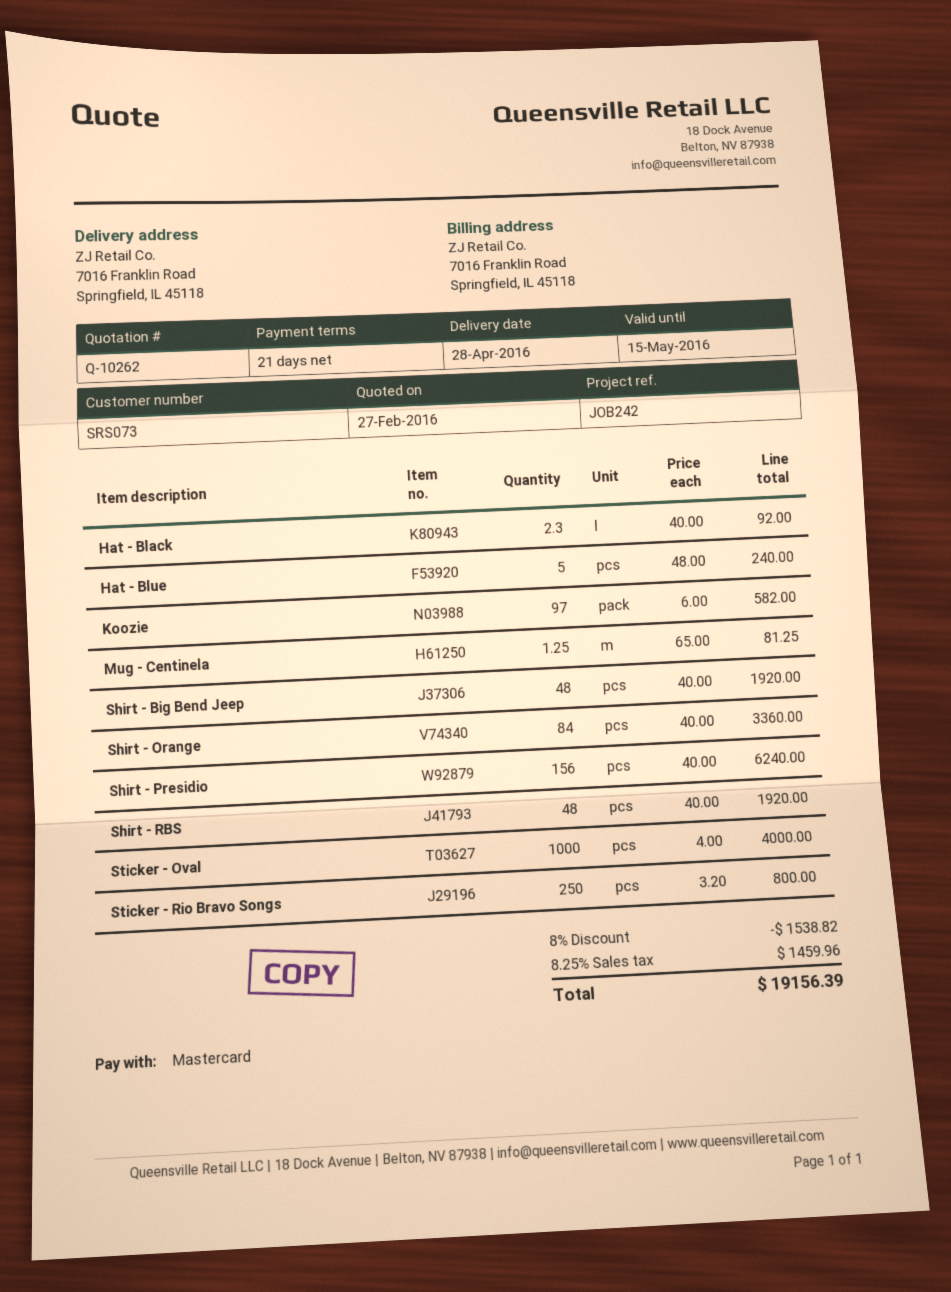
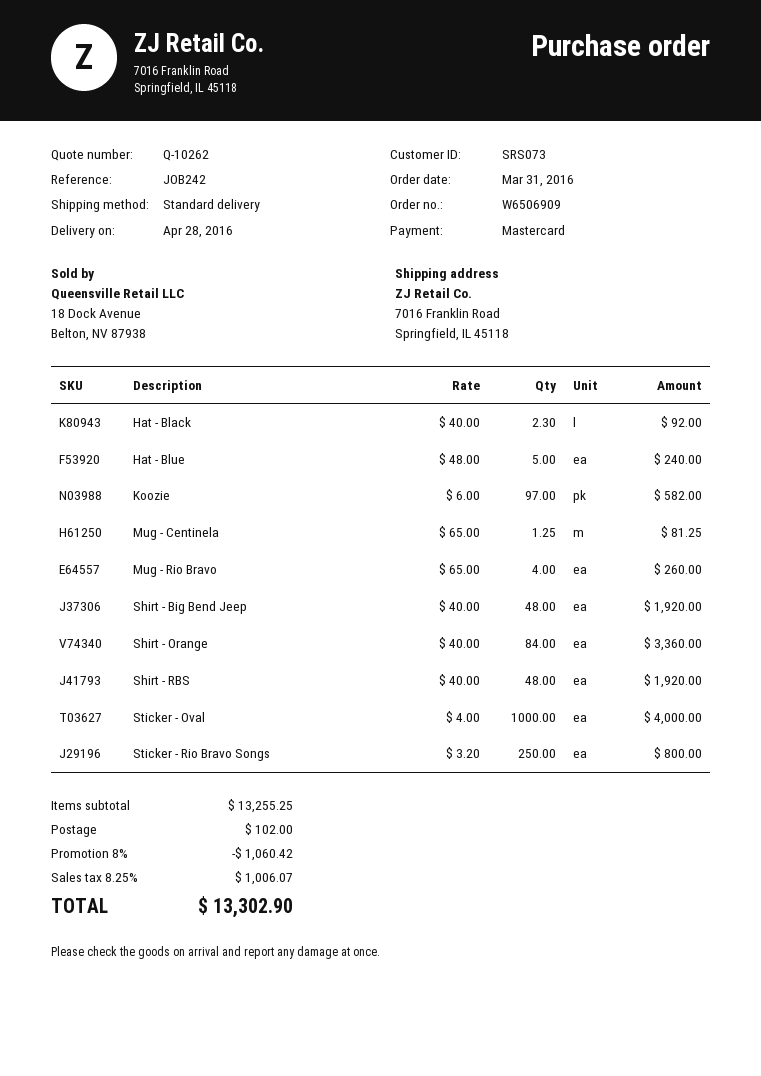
Shirt - Presidio: 156 x 40.00 = 6240.00 -> none
Mug - Rio Bravo: none -> 4 x 65.00 = 260.00
discount: 8% = 1538.82 -> 8% = 1060.42
shipping: none -> 102.00
tax: 8.25% = 1459.96 -> 8.25% = 1006.07
total: 19156.39 -> 13302.90

